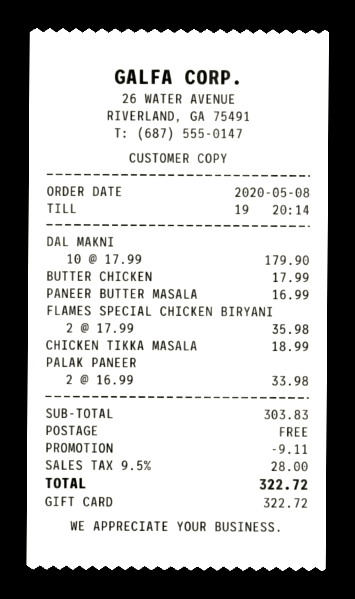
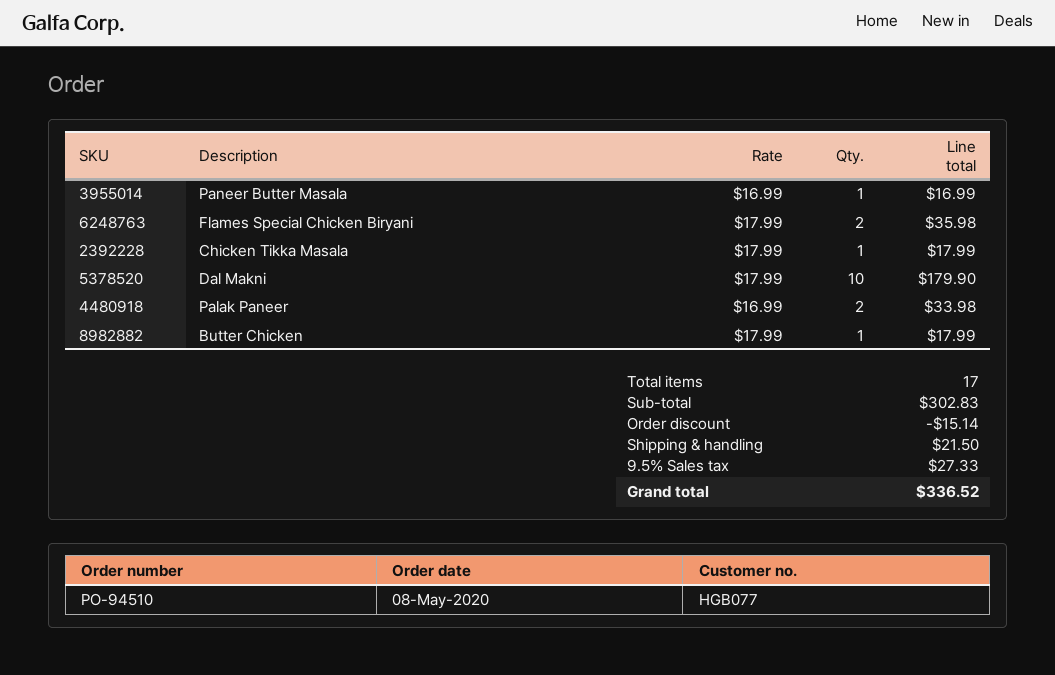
CHICKEN TIKKA MASALA: 1 x 18.99 = 18.99 -> 1 x 17.99 = 17.99
subtotal: 303.83 -> 302.83
discount: 9.11 -> 15.14
shipping: 0.00 -> 21.50
tax: 9.5% = 28.00 -> 9.5% = 27.33
total: 322.72 -> 336.52

